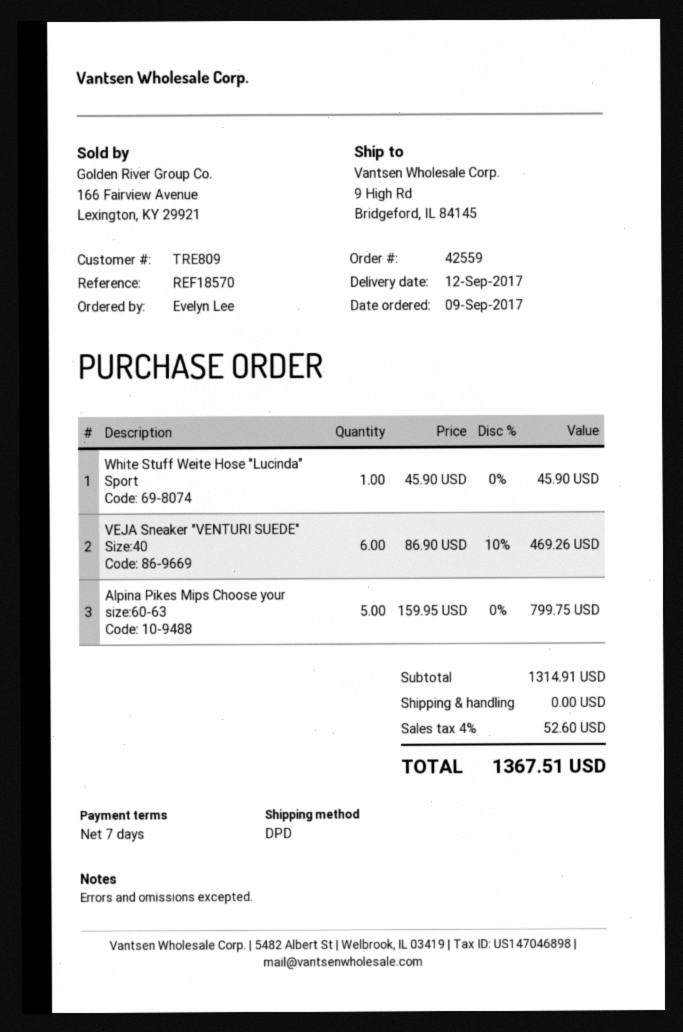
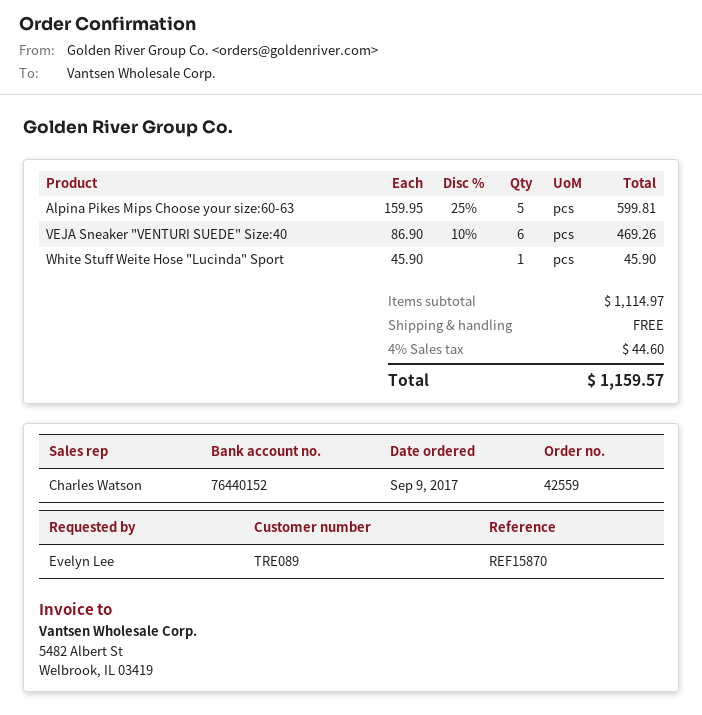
customer number: TRE809 -> TRE089
reference: REF18570 -> REF15870
Alpina Pikes Mips Choose your size:60-63: 5 x 159.95 = 799.75 -> 5 x 159.95 - 25% = 599.81
subtotal: 1314.91 -> 1114.97
tax: 4% = 52.60 -> 4% = 44.60
total: 1367.51 -> 1159.57

